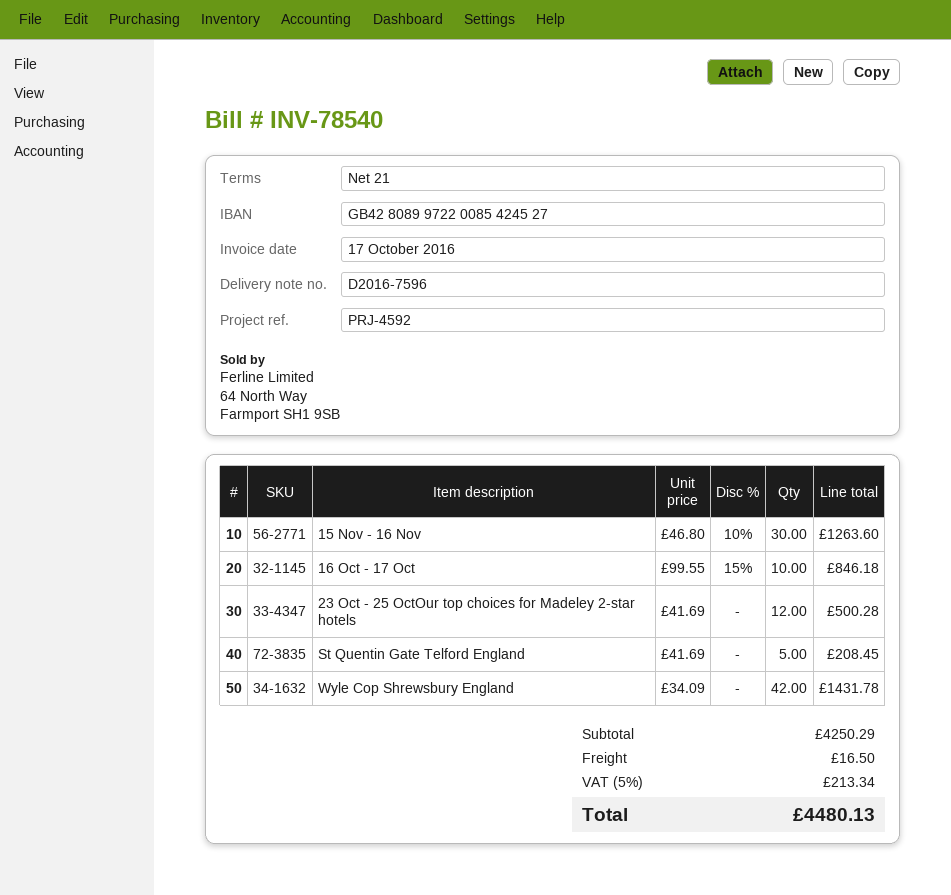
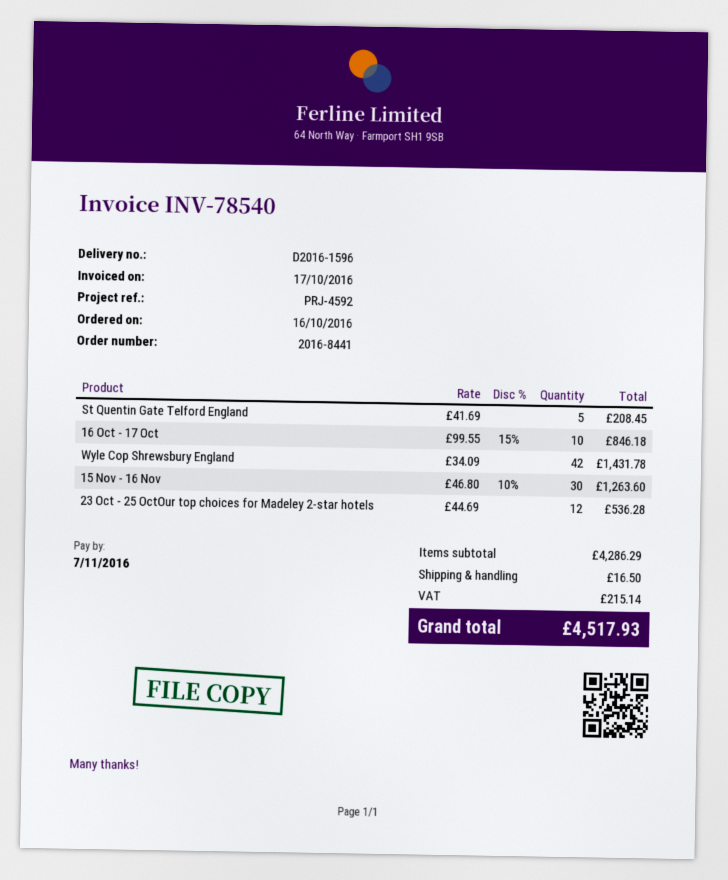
delivery note number: D2016-7596 -> D2016-1596
23 Oct - 25 OctOur top choices for Madeley 2-star hotels: 12 x 41.69 = 500.28 -> 12 x 44.69 = 536.28
subtotal: 4250.29 -> 4286.29
tax: 213.34 -> 215.14
total: 4480.13 -> 4517.93

